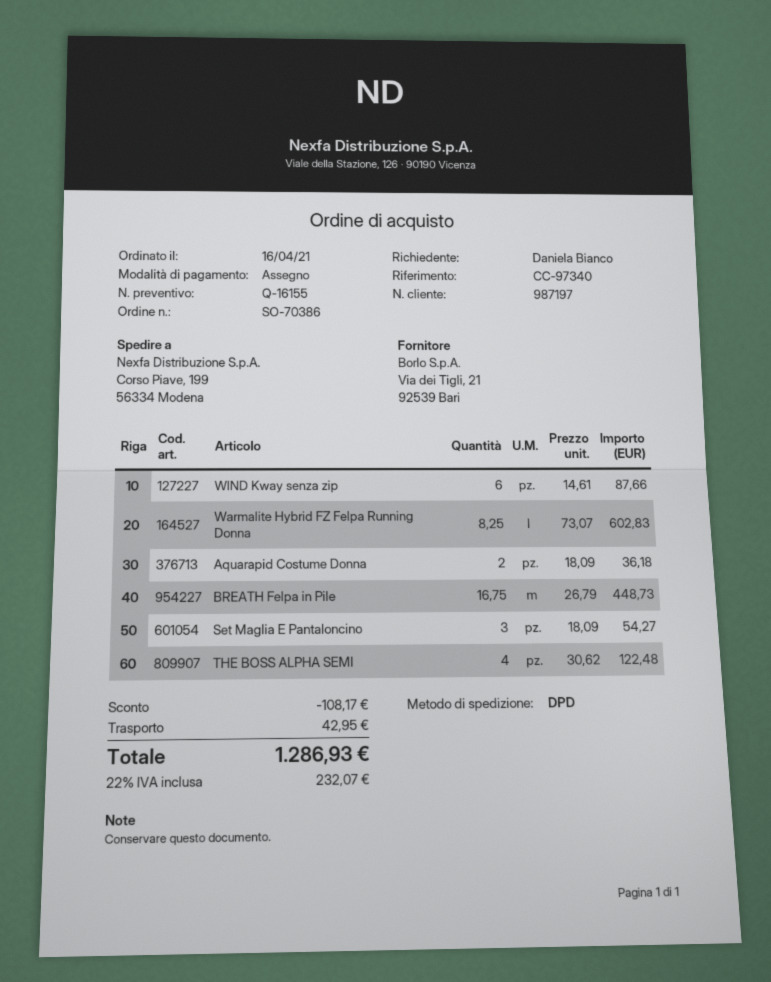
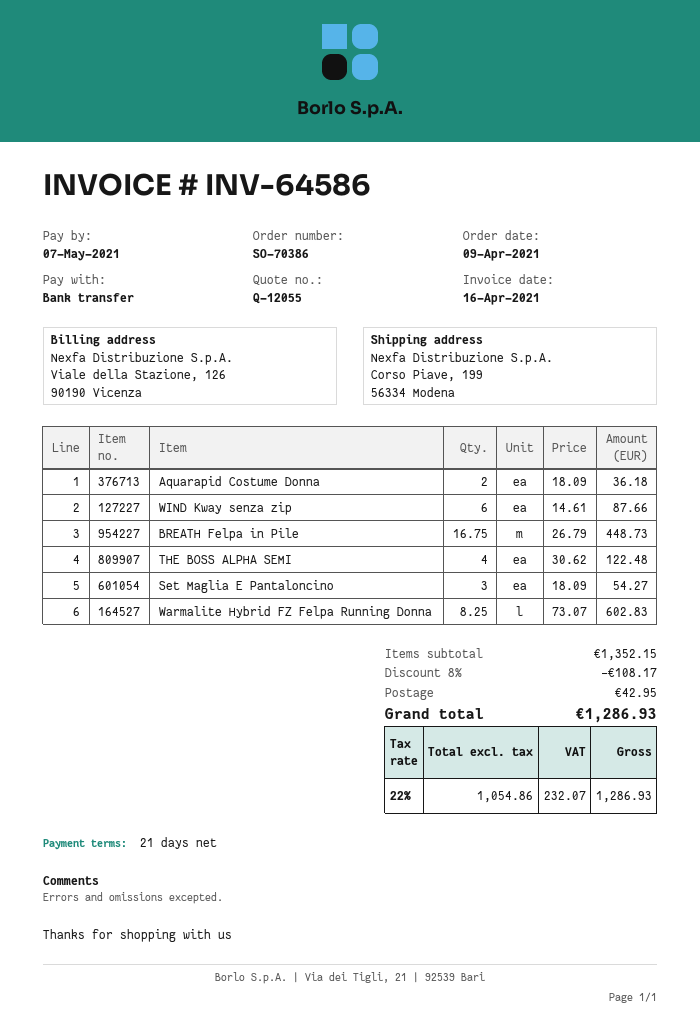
quote number: Q-16155 -> Q-12055
order date: 2021-04-16 -> 2021-04-09
payment method: cheque -> bank transfer

